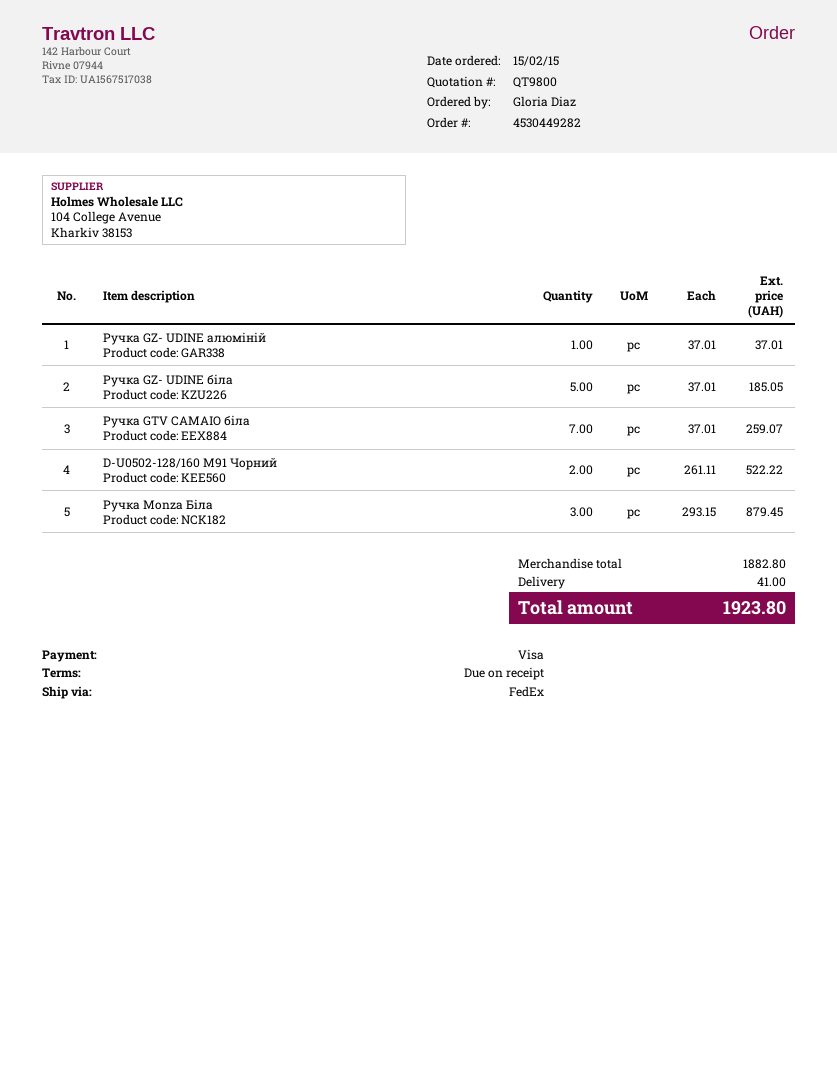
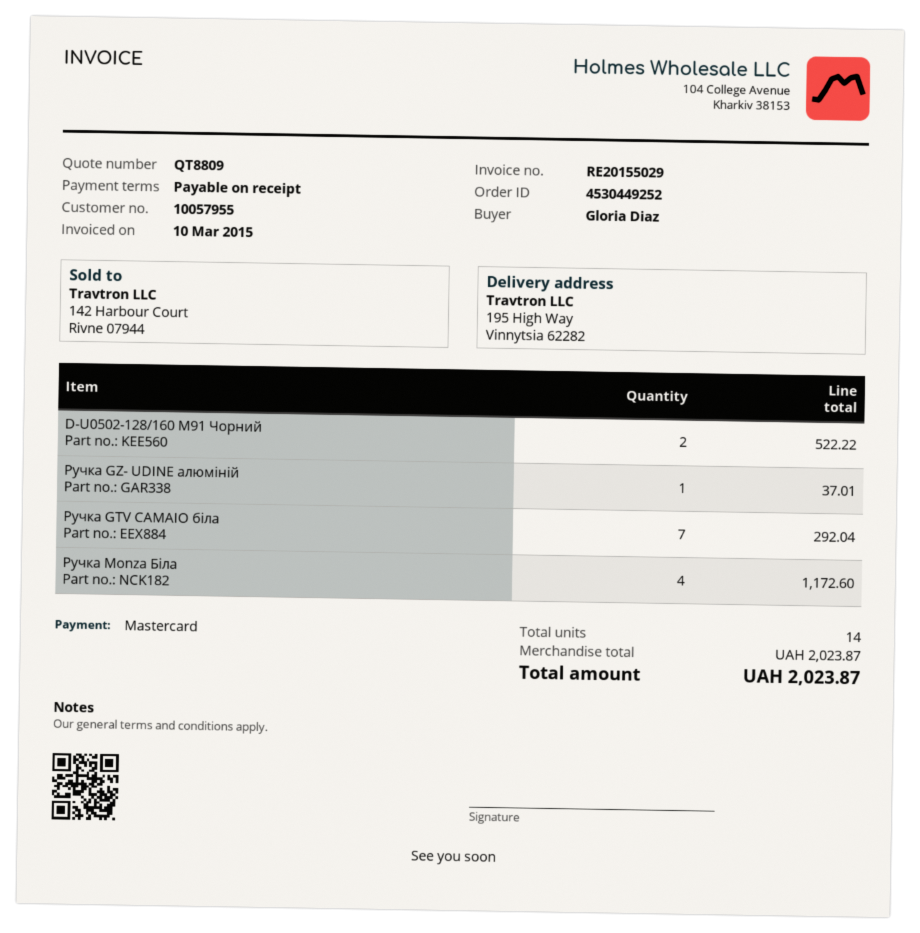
quote number: QT9800 -> QT8809
order number: 4530449282 -> 4530449252
payment method: Visa -> Mastercard
Ручка GZ- UDINE біла: 5 for 185.05 -> none
Ручка GTV CAMAIO біла: 7 for 259.07 -> 7 for 292.04
Ручка Monza Біла: 3 for 879.45 -> 4 for 1172.60
subtotal: 1882.80 -> 2023.87
shipping: 41.00 -> none
total: 1923.80 -> 2023.87

